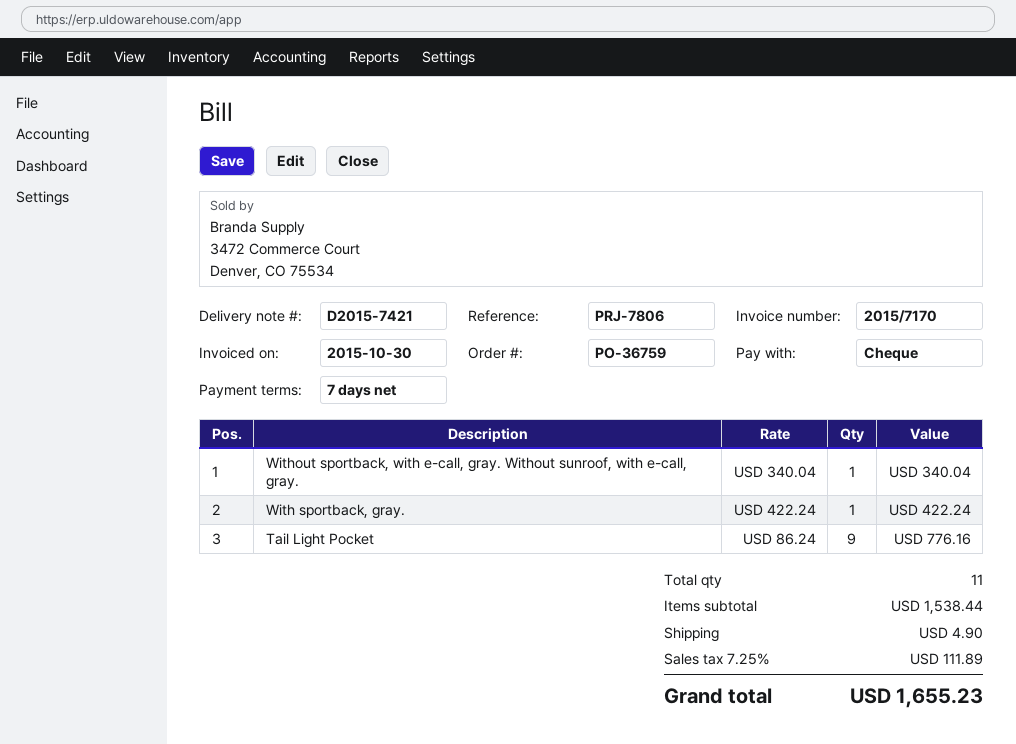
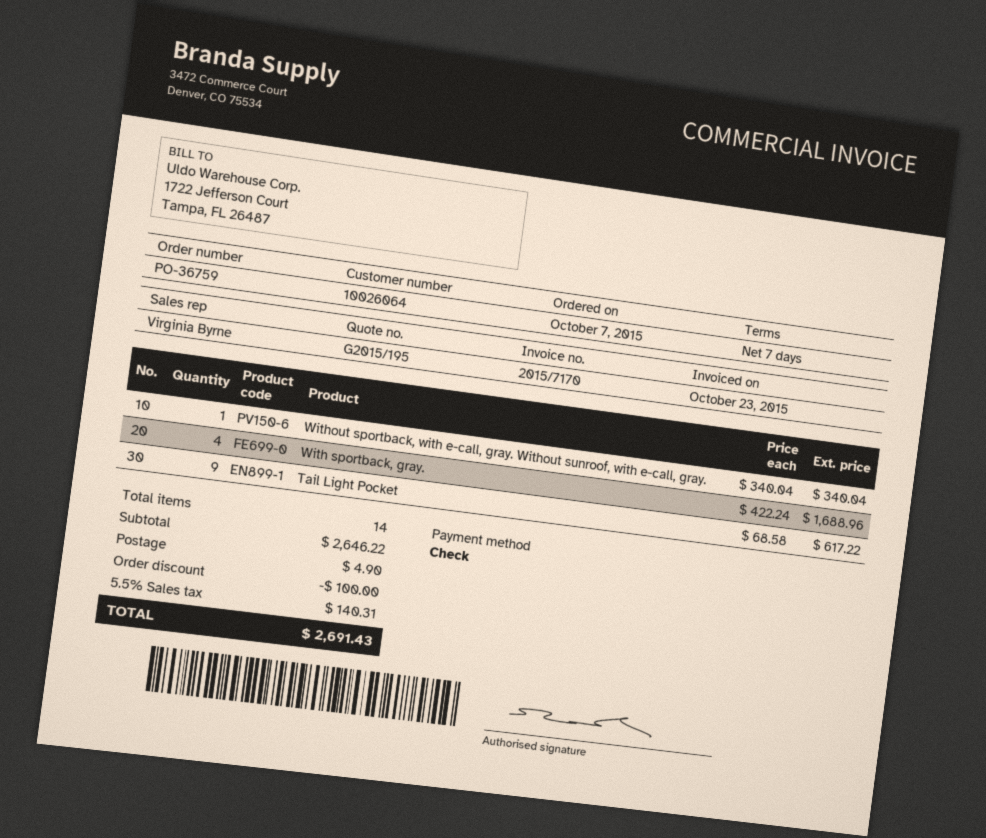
invoice date: 2015-10-30 -> 2015-10-23
With sportback, gray.: 1 x 422.24 = 422.24 -> 4 x 422.24 = 1688.96
Tail Light Pocket: 9 x 86.24 = 776.16 -> 9 x 68.58 = 617.22
total quantity: 11 -> 14
subtotal: 1538.44 -> 2646.22
discount: none -> 100.00
tax: 7.25% = 111.89 -> 5.5% = 140.31
total: 1655.23 -> 2691.43

